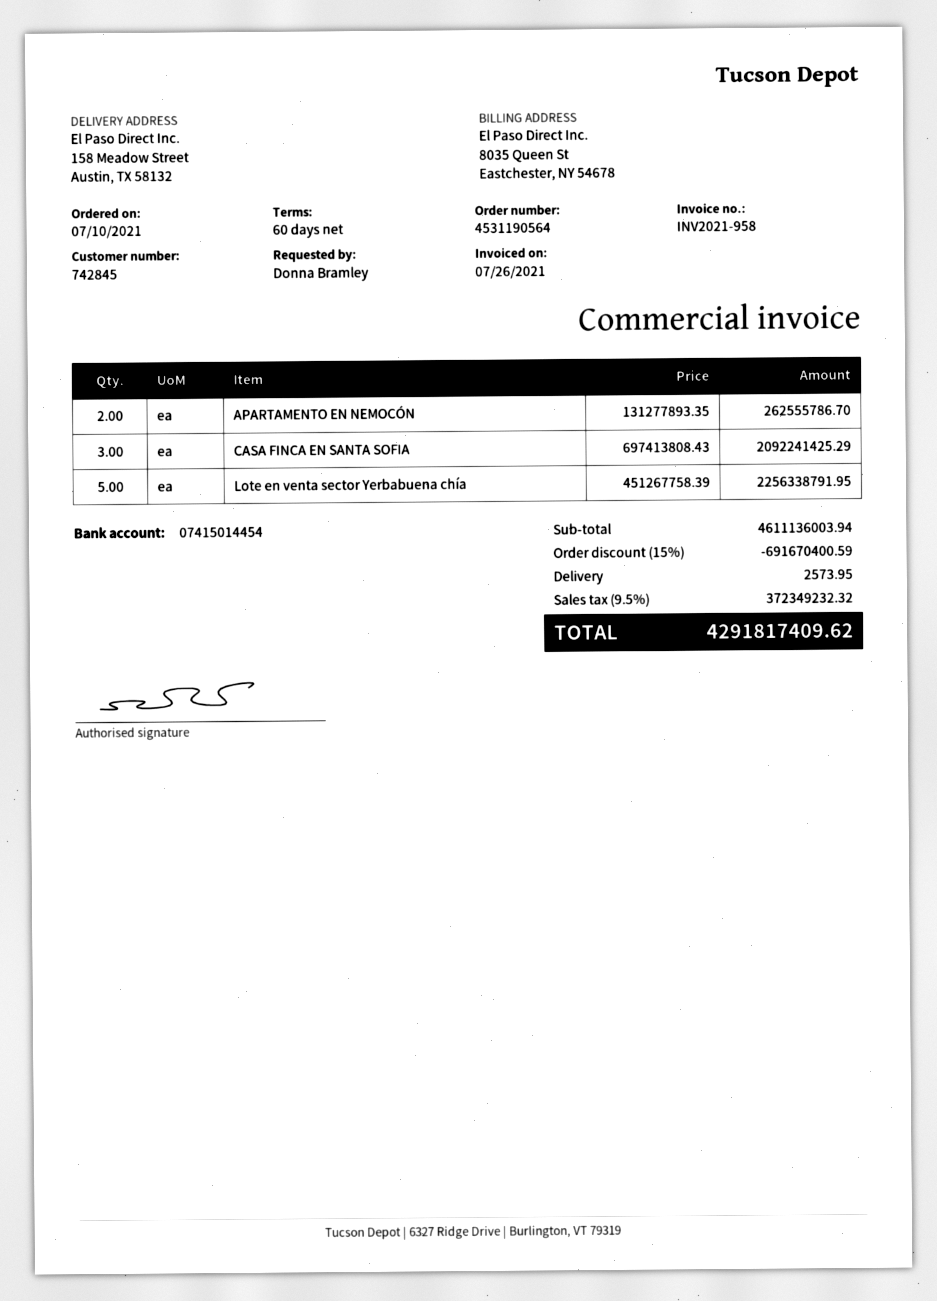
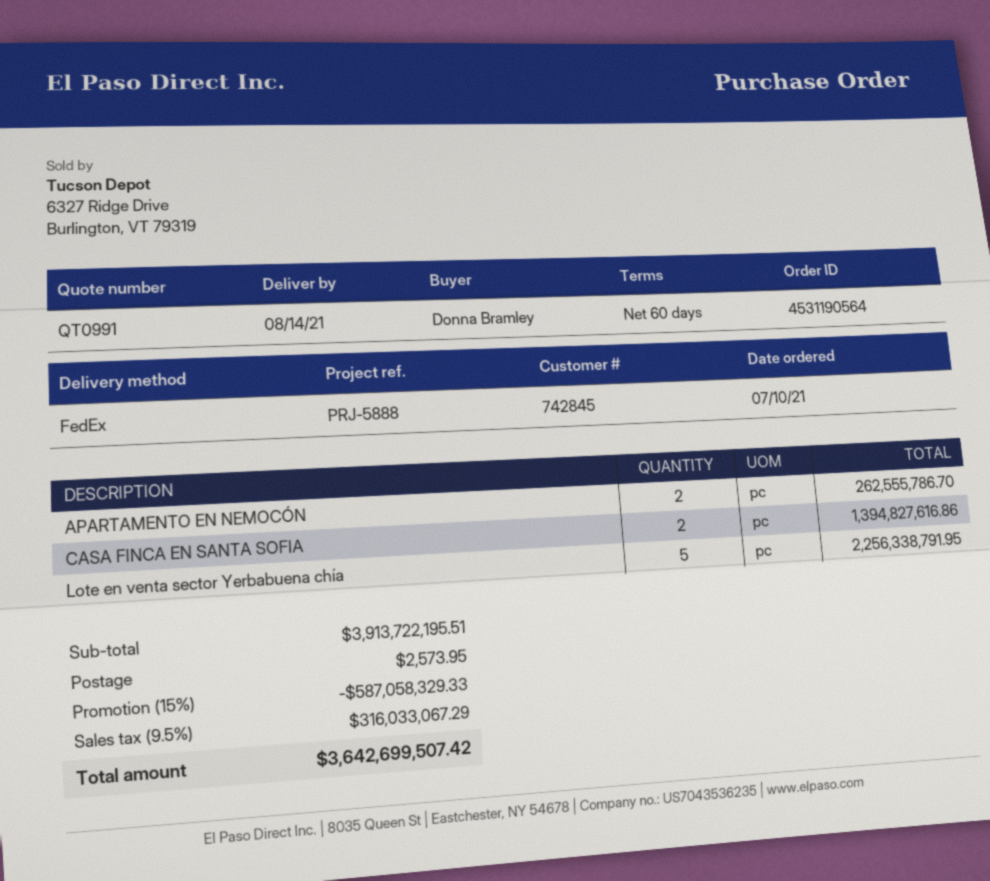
CASA FINCA EN SANTA SOFIA: 3 for 2092241425.29 -> 2 for 1394827616.86
subtotal: 4611136003.94 -> 3913722195.51
discount: 15% = 691670400.59 -> 15% = 587058329.33
tax: 9.5% = 372349232.32 -> 9.5% = 316033067.29
total: 4291817409.62 -> 3642699507.42

